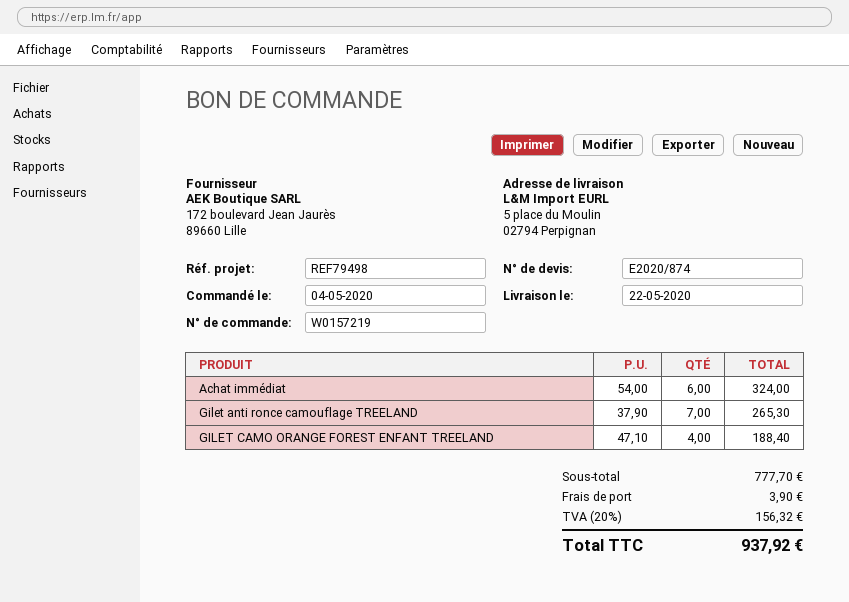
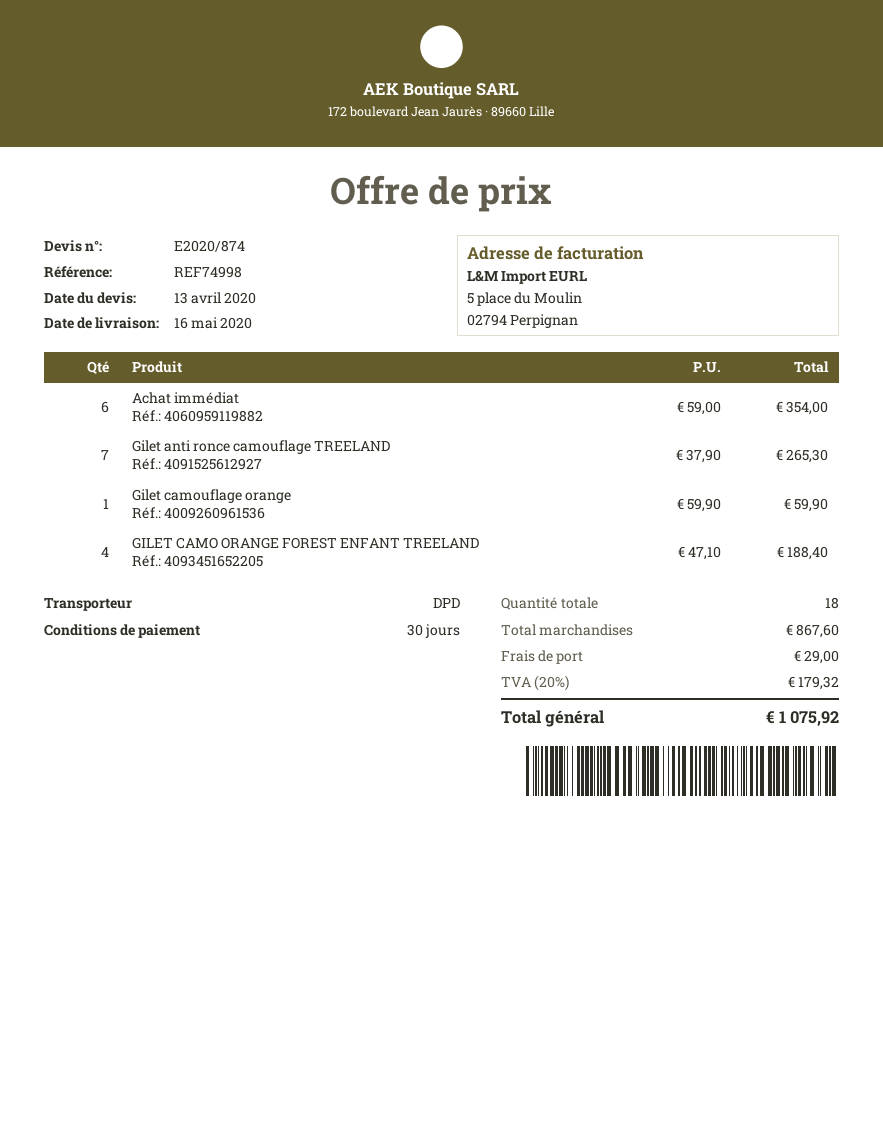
delivery date: 2020-05-22 -> 2020-05-16
reference: REF79498 -> REF74998
Achat immédiat: 6 x 54.00 = 324.00 -> 6 x 59.00 = 354.00
Gilet camouflage orange: none -> 1 x 59.90 = 59.90
subtotal: 777.70 -> 867.60
shipping: 3.90 -> 29.00
tax: 20% = 156.32 -> 20% = 179.32
total: 937.92 -> 1075.92

